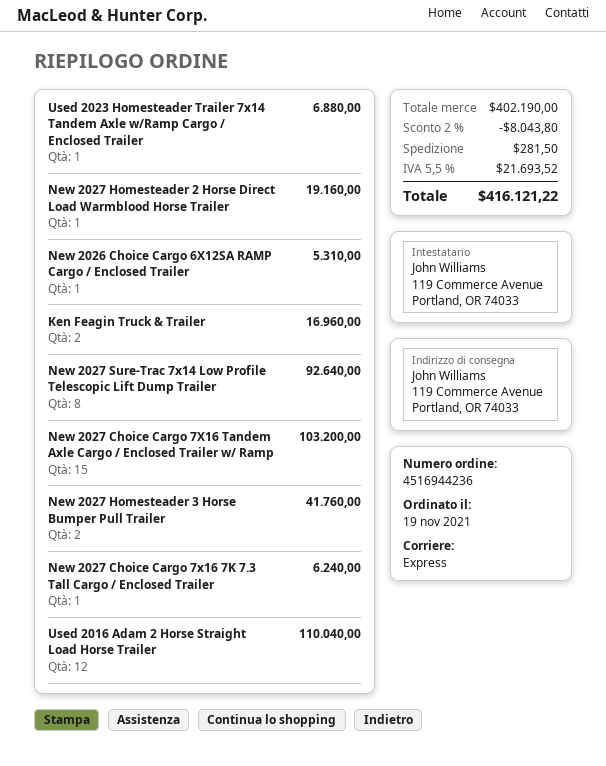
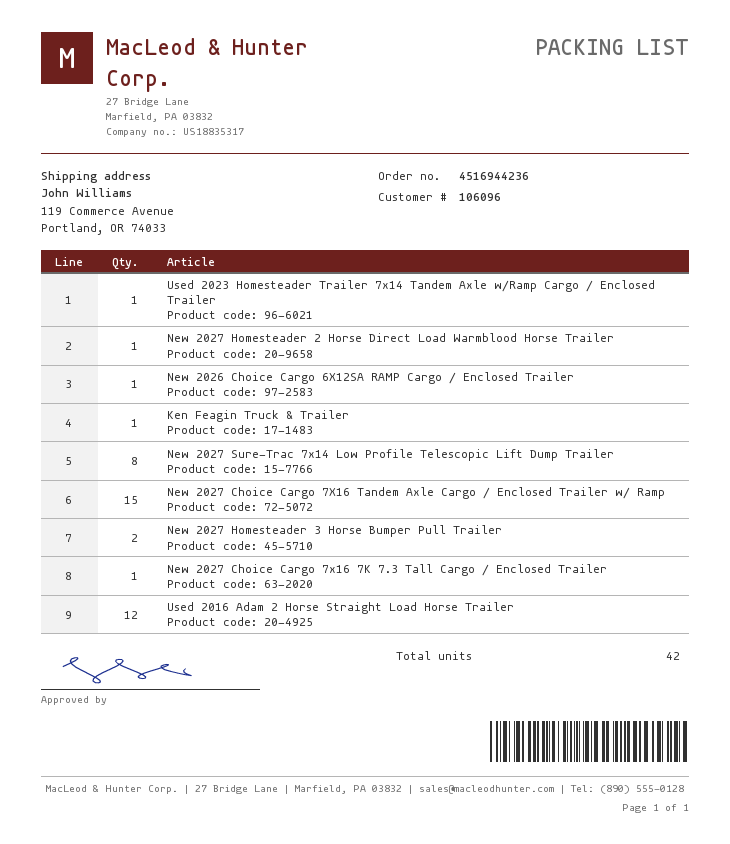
Ken Feagin Truck & Trailer: 2 -> 1

